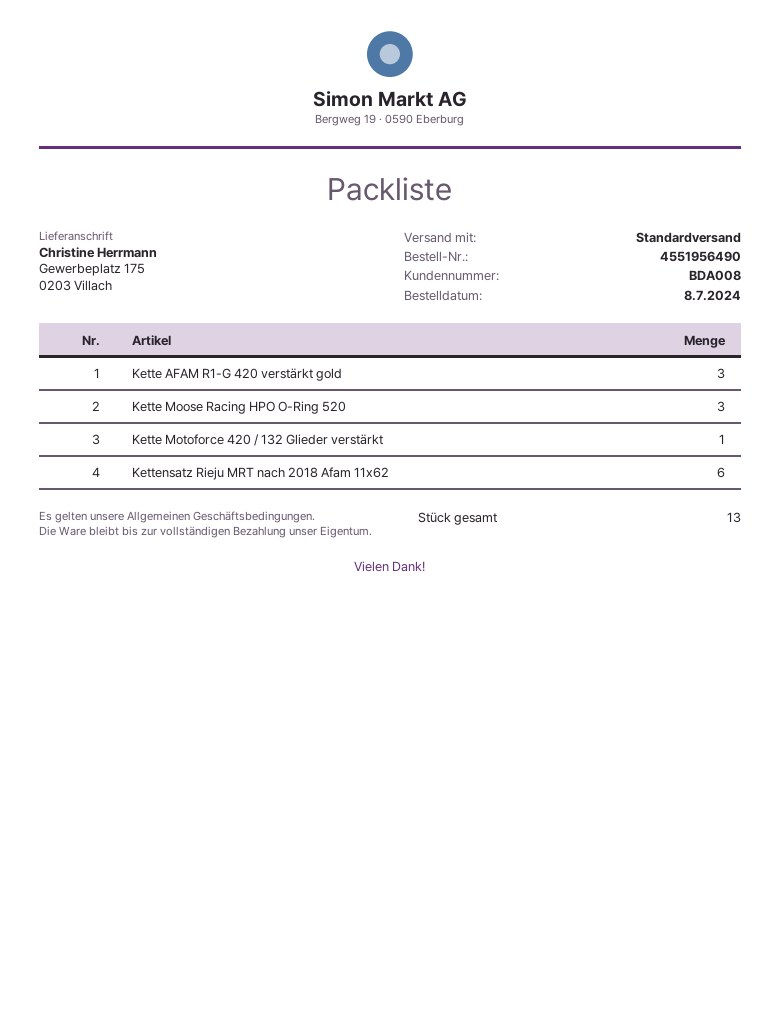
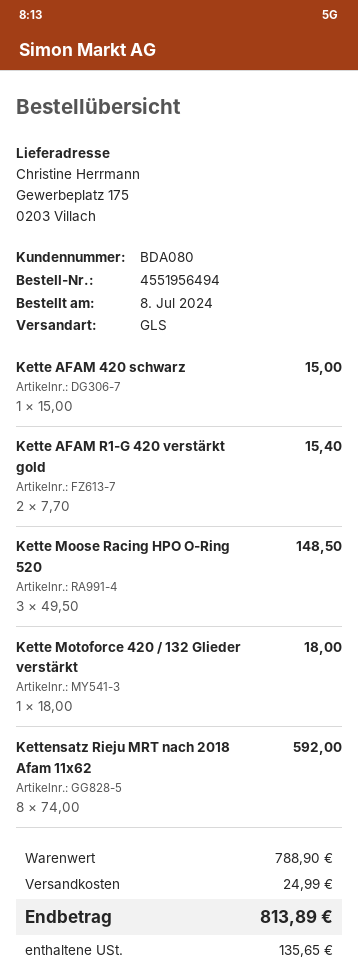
order number: 4551956490 -> 4551956494
customer number: BDA008 -> BDA080
shipping method: standard -> GLS
Kette AFAM R1-G 420 verstärkt gold: 3 -> 2
Kettensatz Rieju MRT nach 2018 Afam 11x62: 6 -> 8
Kette AFAM 420 schwarz: none -> 1

